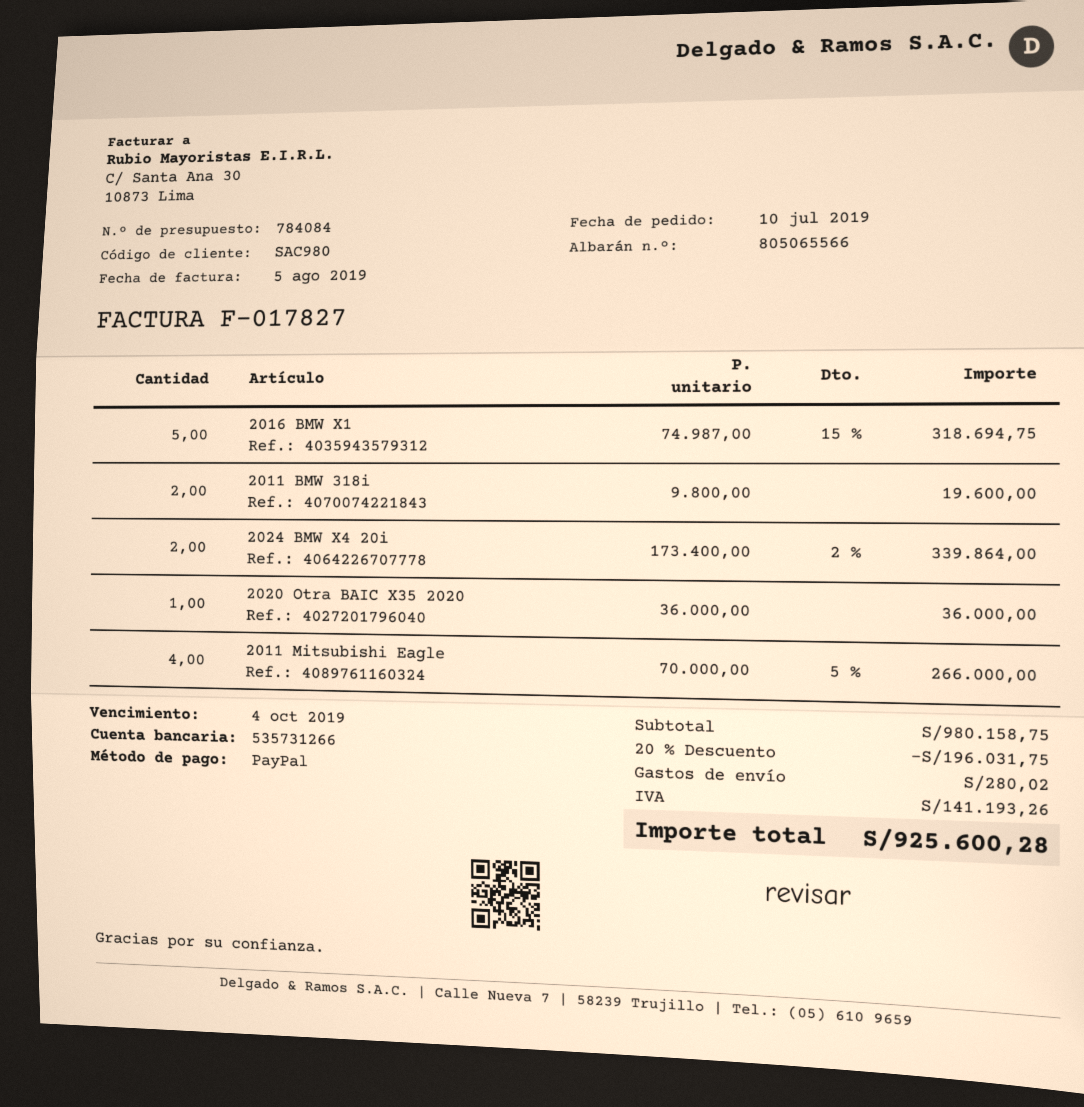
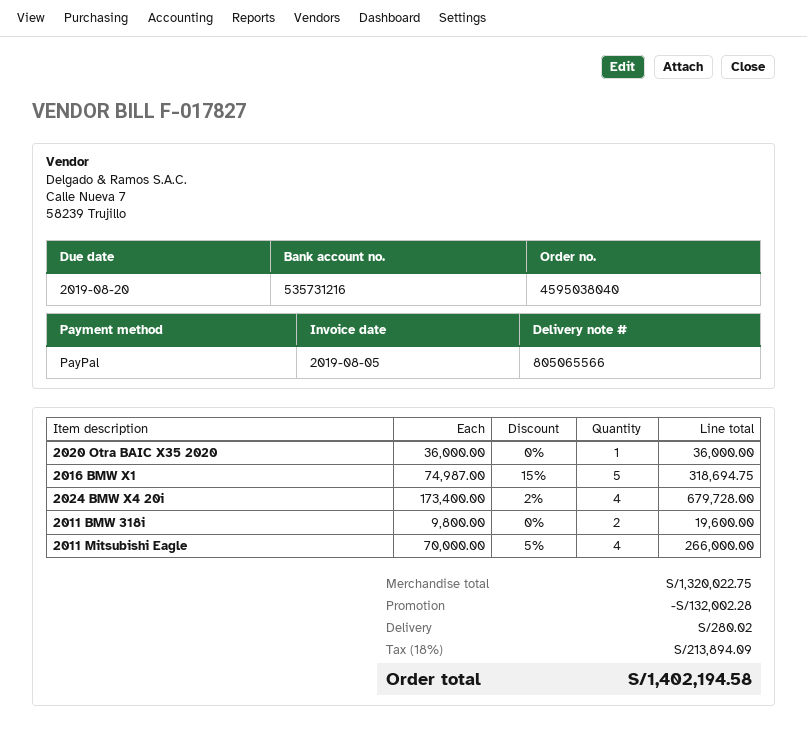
due date: 2019-10-04 -> 2019-08-20
bank account: 535731266 -> 535731216
2024 BMW X4 20i: 2 x 173400.00 - 2% = 339864.00 -> 4 x 173400.00 - 2% = 679728.00
subtotal: 980158.75 -> 1320022.75
discount: 196031.75 -> 132002.28
tax: 141193.26 -> 213894.09
total: 925600.28 -> 1402194.58

